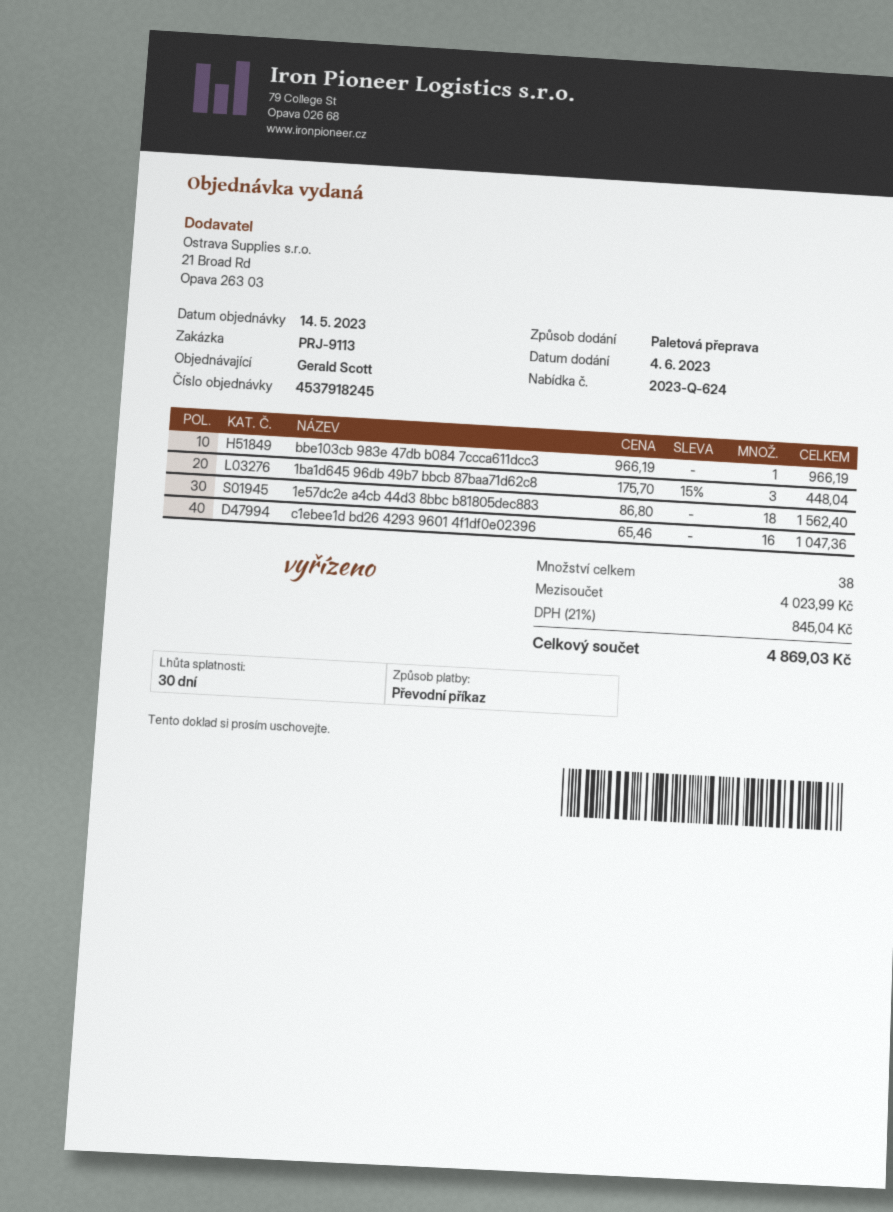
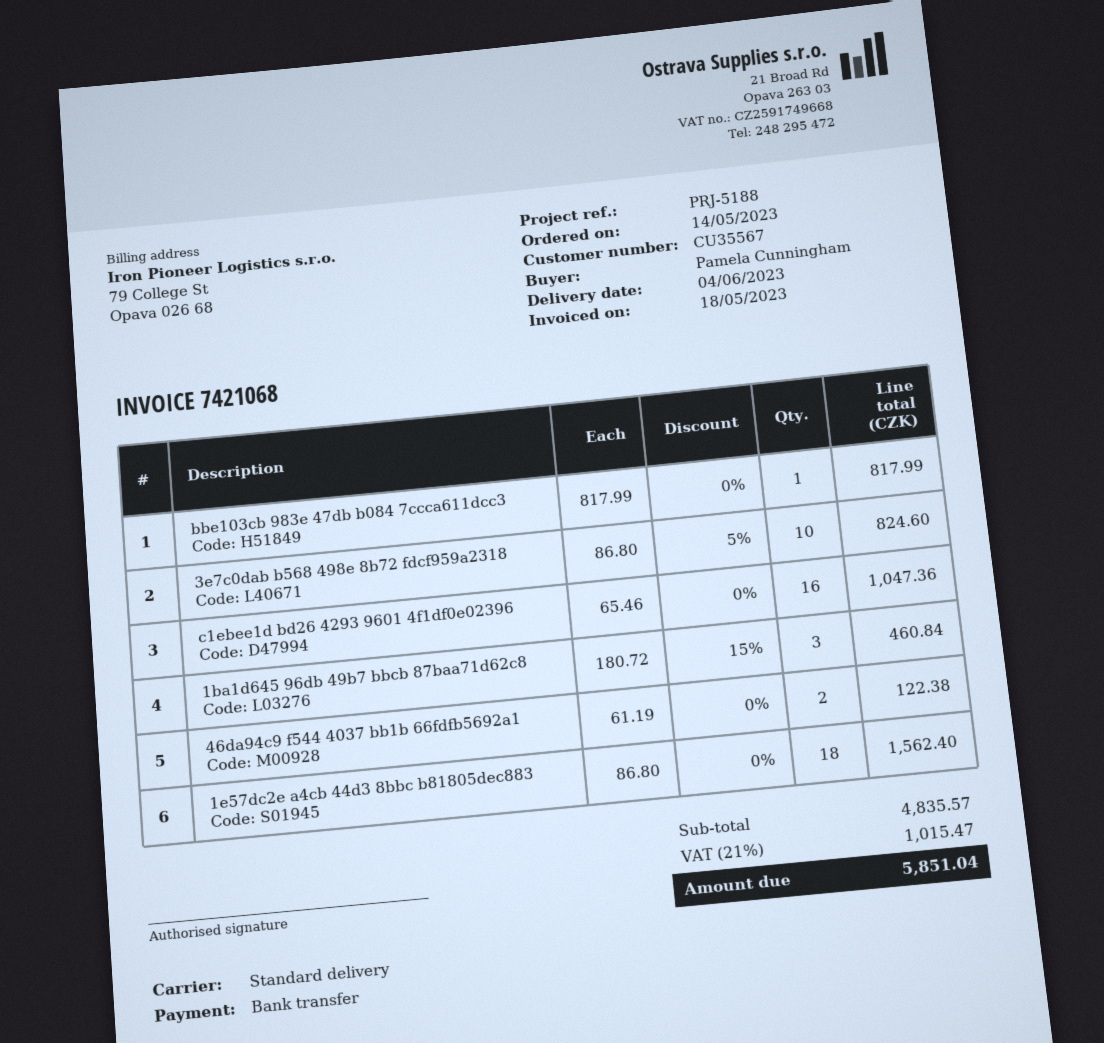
reference: PRJ-9113 -> PRJ-5188
ordered by: Gerald Scott -> Pamela Cunningham
shipping method: pallet freight -> standard
bbe103cb 983e 47db b084 7ccca611dcc3: 1 x 966.19 = 966.19 -> 1 x 817.99 = 817.99
1ba1d645 96db 49b7 bbcb 87baa71d62c8: 3 x 175.70 - 15% = 448.04 -> 3 x 180.72 - 15% = 460.84
3e7c0dab b568 498e 8b72 fdcf959a2318: none -> 10 x 86.80 - 5% = 824.60
46da94c9 f544 4037 bb1b 66fdfb5692a1: none -> 2 x 61.19 = 122.38
subtotal: 4023.99 -> 4835.57
tax: 21% = 845.04 -> 21% = 1015.47
total: 4869.03 -> 5851.04

